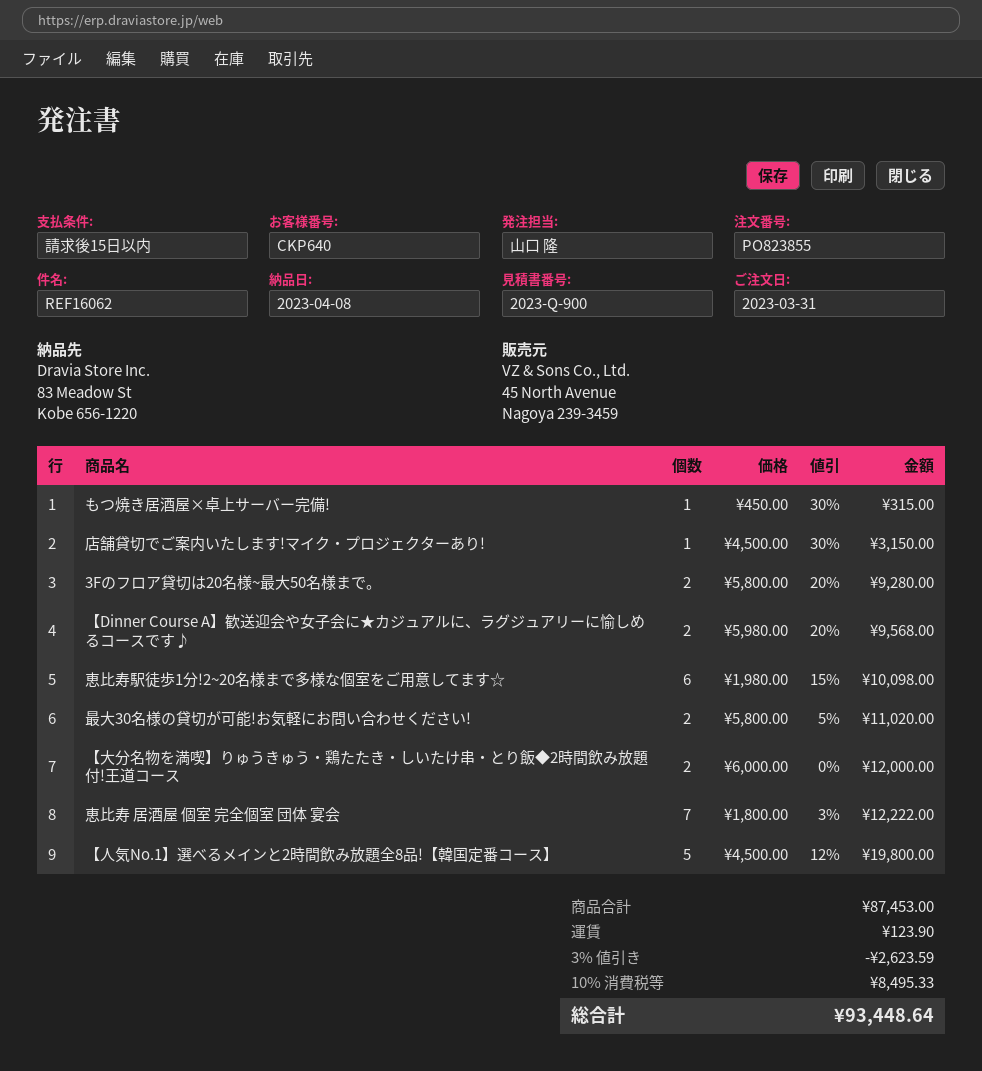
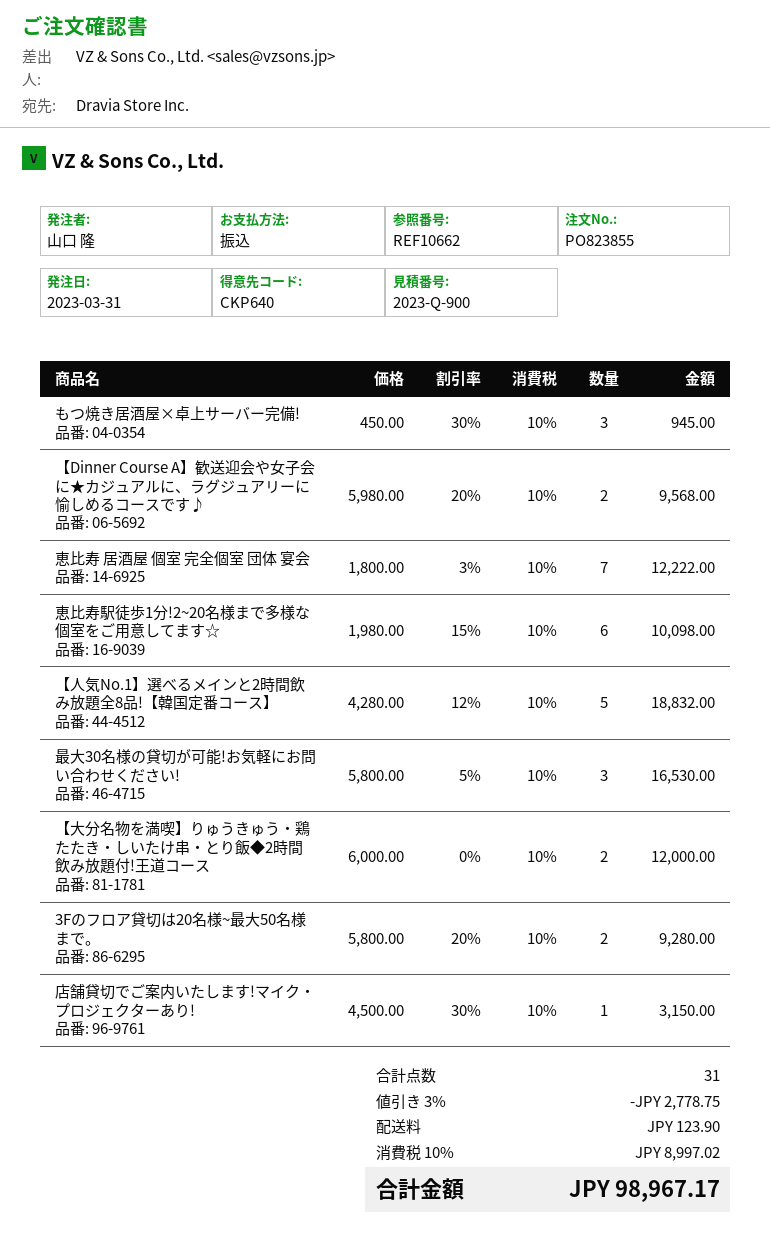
reference: REF16062 -> REF10662
もつ焼き居酒屋×卓上サーバー完備!: 1 x 450.00 - 30% = 315.00 -> 3 x 450.00 - 30% = 945.00
最大30名様の貸切が可能!お気軽にお問い合わせください!: 2 x 5800.00 - 5% = 11020.00 -> 3 x 5800.00 - 5% = 16530.00
【人気No.1】選べるメインと2時間飲み放題全8品!【韓国定番コース】: 5 x 4500.00 - 12% = 19800.00 -> 5 x 4280.00 - 12% = 18832.00
discount: 3% = 2623.59 -> 3% = 2778.75
tax: 10% = 8495.33 -> 10% = 8997.02
total: 93448.64 -> 98967.17

